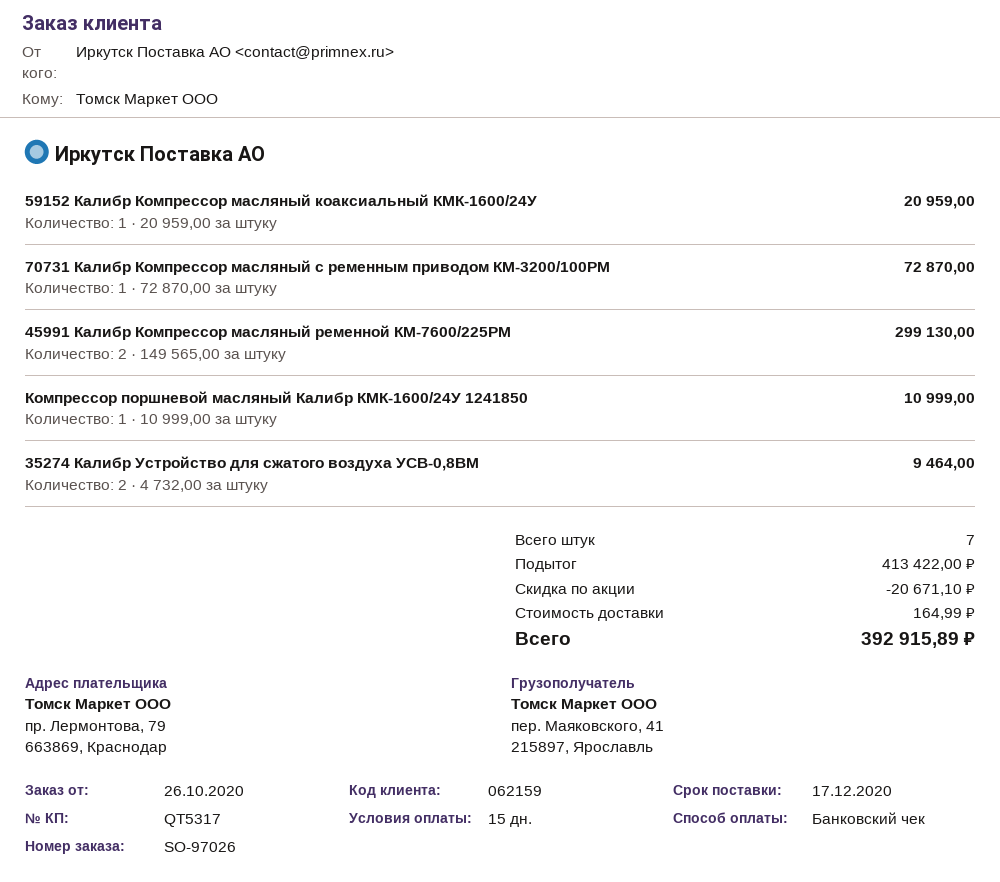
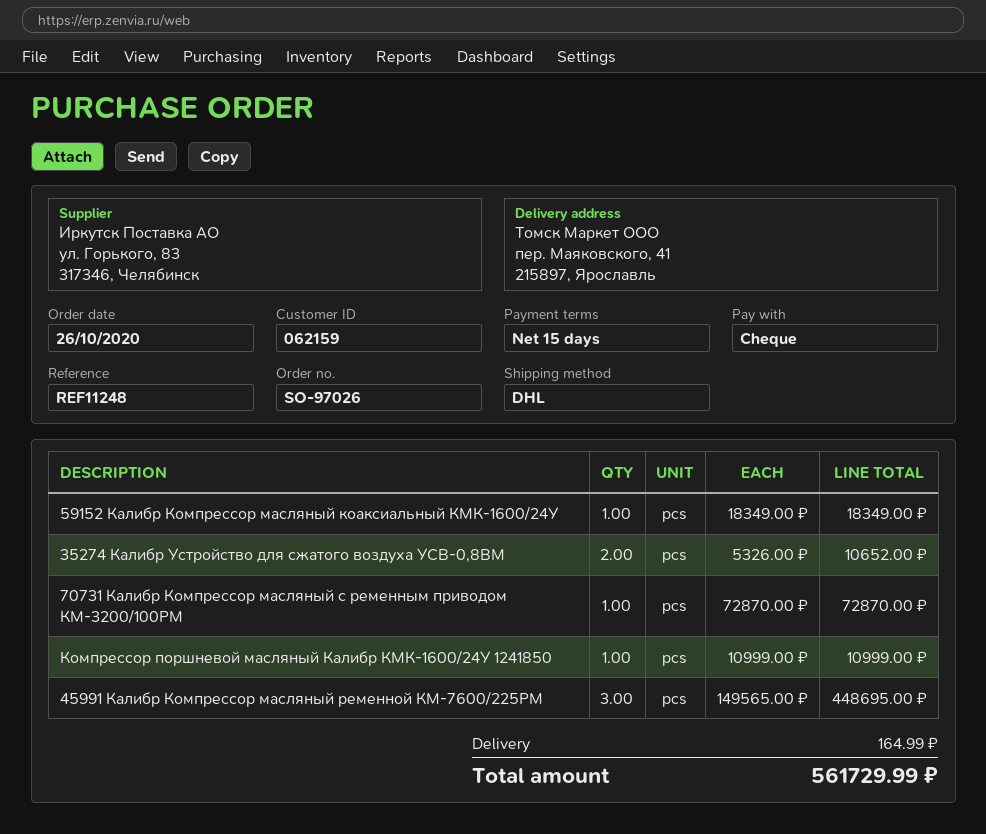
59152 Калибр Компрессор масляный коаксиальный КМК-1600/24У: 1 x 20959.00 = 20959.00 -> 1 x 18349.00 = 18349.00
45991 Калибр Компрессор масляный ременной КМ-7600/225РМ: 2 x 149565.00 = 299130.00 -> 3 x 149565.00 = 448695.00
35274 Калибр Устройство для сжатого воздуха УСВ-0,8ВМ: 2 x 4732.00 = 9464.00 -> 2 x 5326.00 = 10652.00
discount: 20671.10 -> none
total: 392915.89 -> 561729.99

